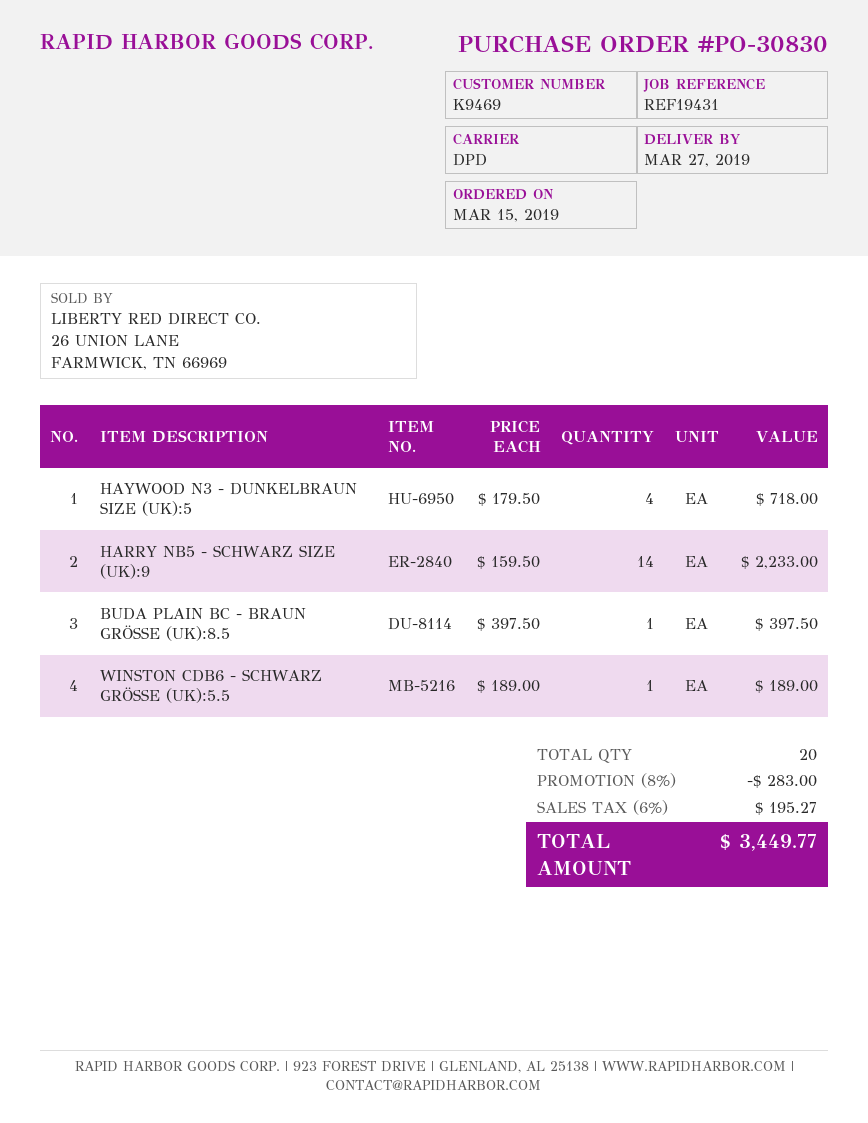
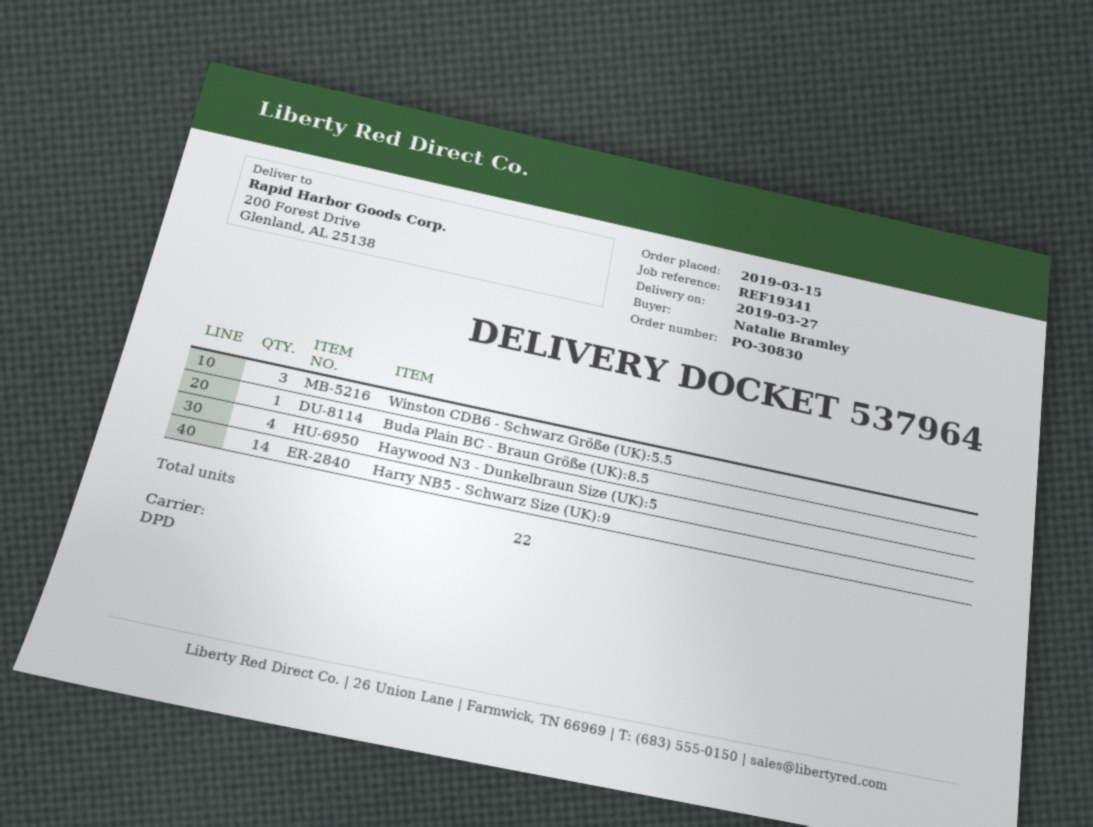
reference: REF19431 -> REF19341
WINSTON CDB6 - SCHWARZ GRÖSSE (UK):5.5: 1 -> 3
total quantity: 20 -> 22

